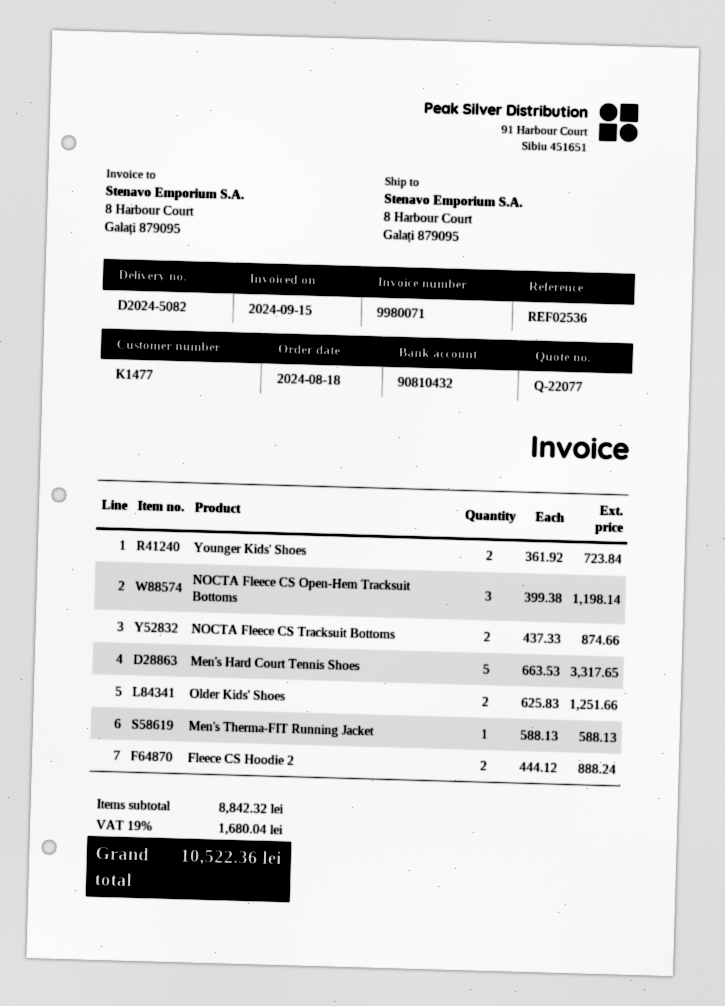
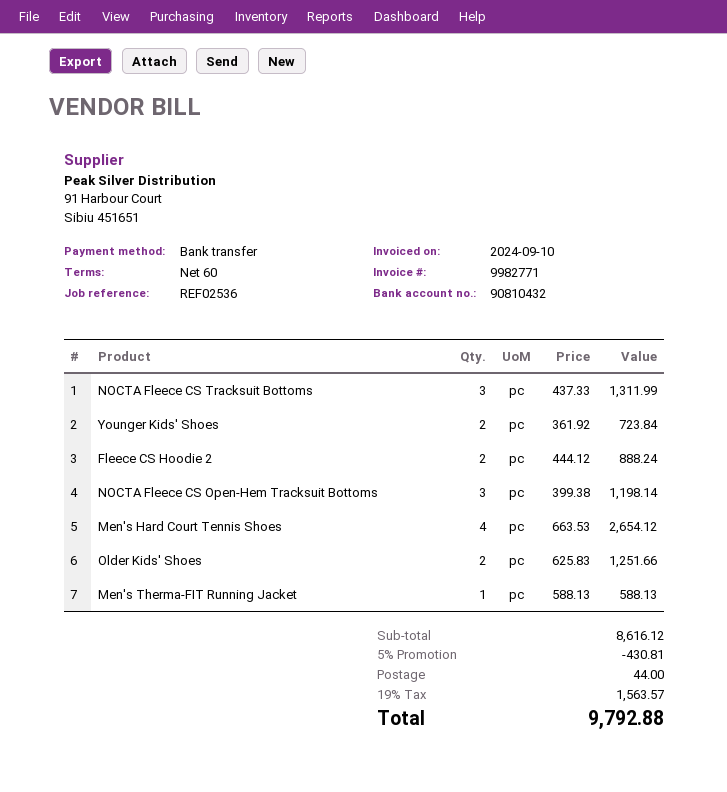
invoice number: 9980071 -> 9982771
invoice date: 2024-09-15 -> 2024-09-10
NOCTA Fleece CS Tracksuit Bottoms: 2 x 437.33 = 874.66 -> 3 x 437.33 = 1311.99
Men's Hard Court Tennis Shoes: 5 x 663.53 = 3317.65 -> 4 x 663.53 = 2654.12
subtotal: 8842.32 -> 8616.12
discount: none -> 5% = 430.81
shipping: none -> 44.00
tax: 19% = 1680.04 -> 19% = 1563.57
total: 10522.36 -> 9792.88

